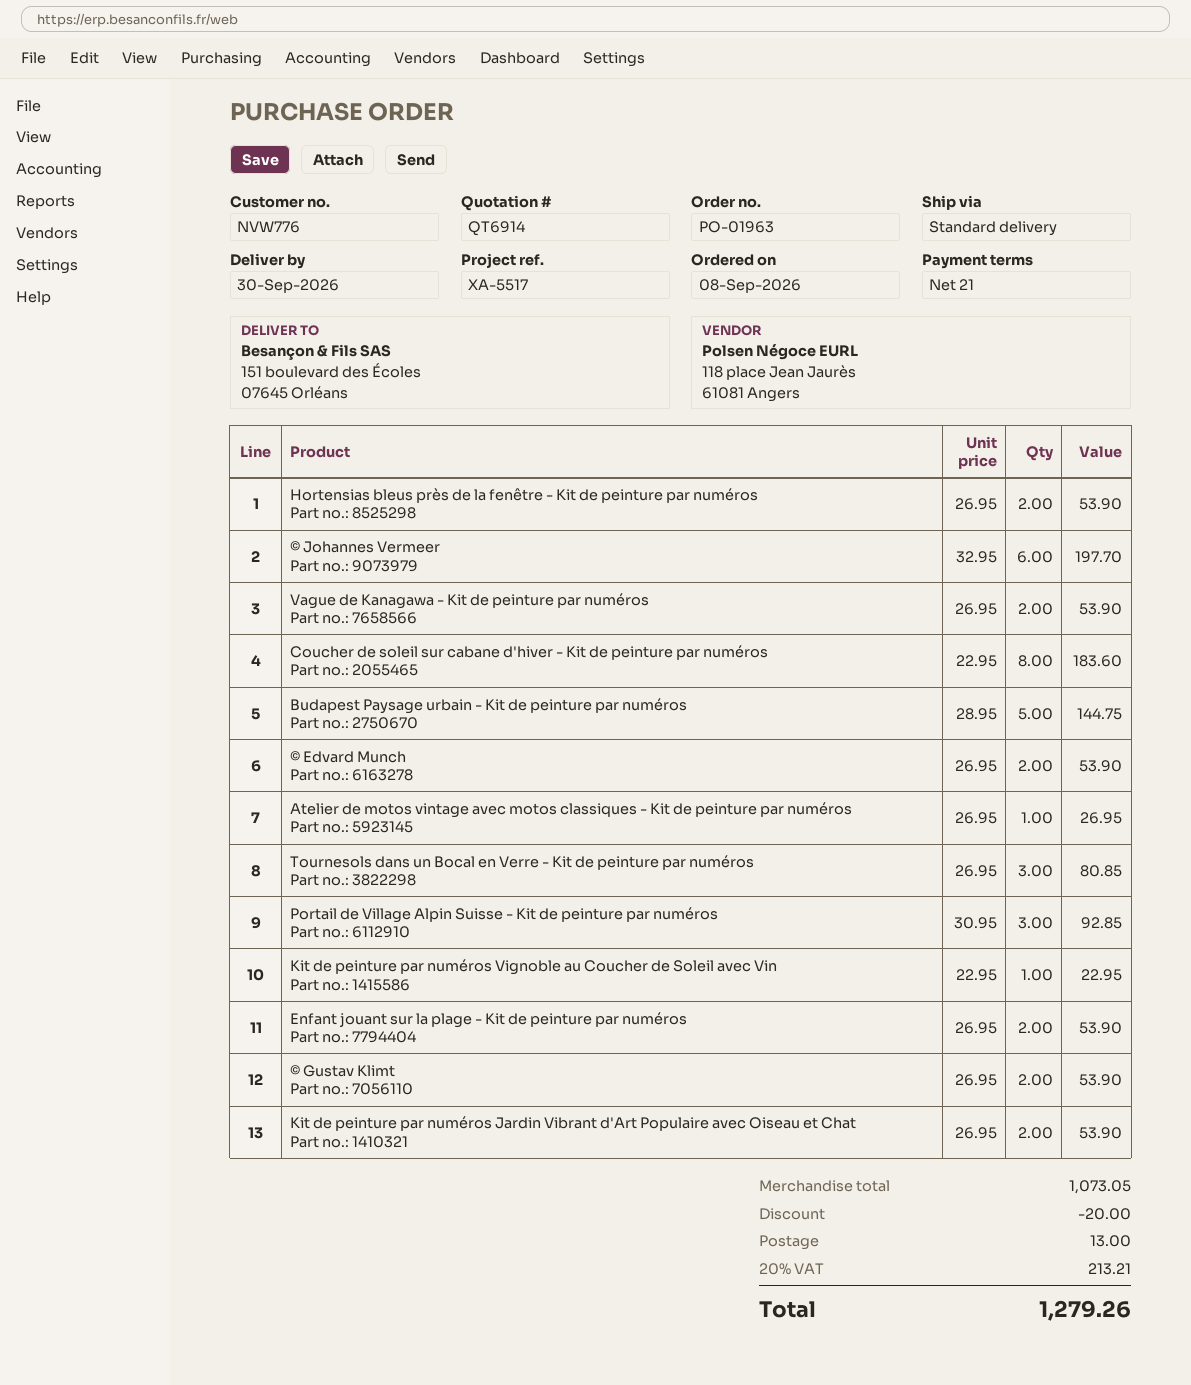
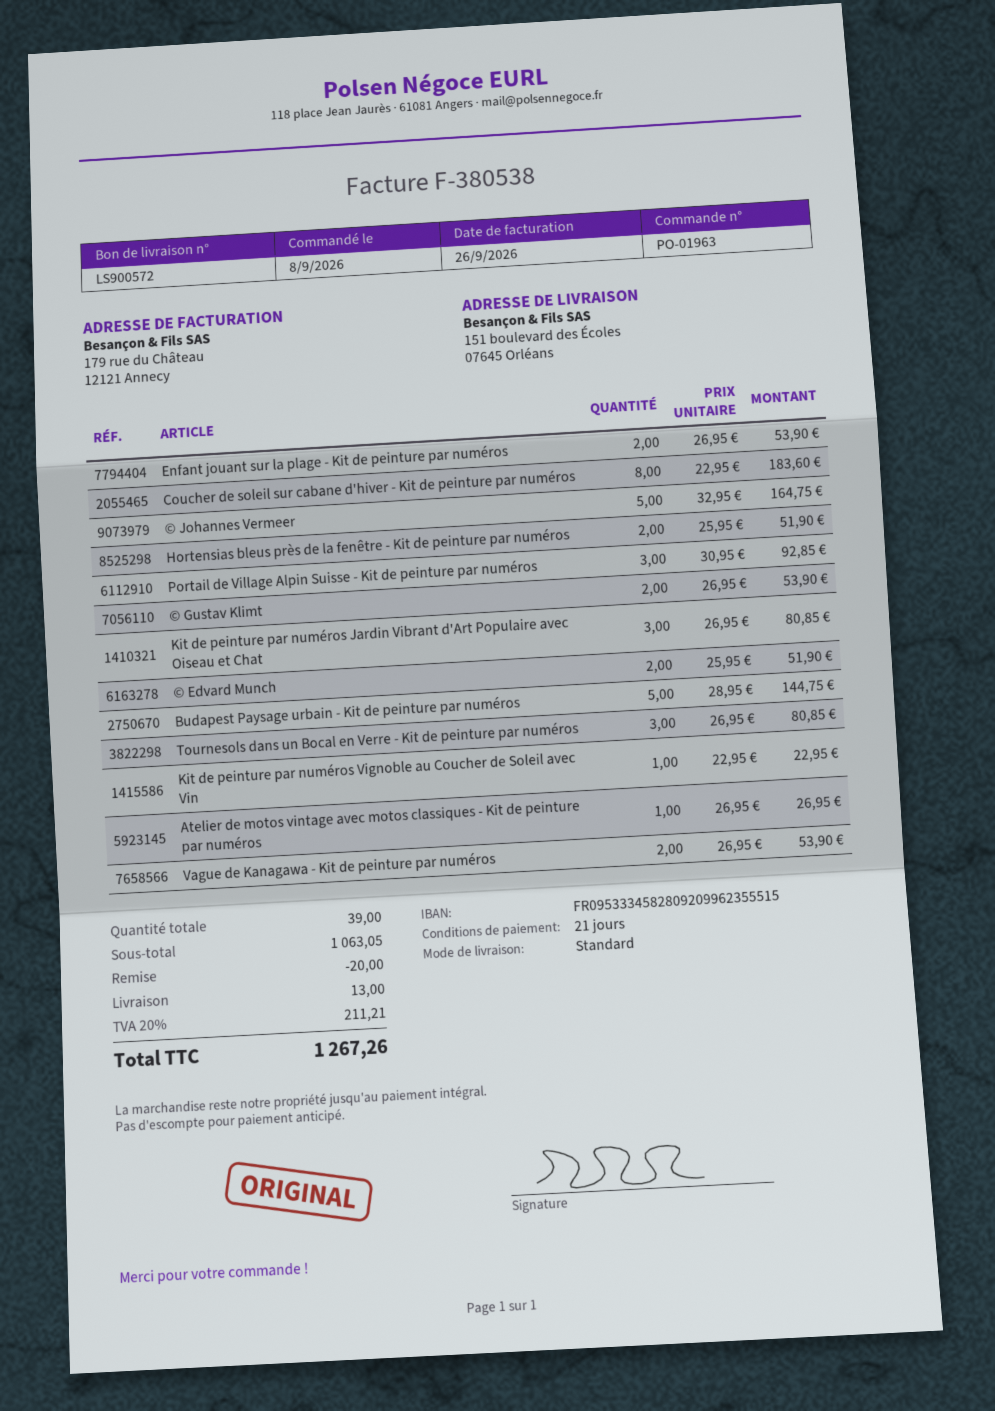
Hortensias bleus près de la fenêtre - Kit de peinture par numéros: 2 x 26.95 = 53.90 -> 2 x 25.95 = 51.90
© Johannes Vermeer: 6 x 32.95 = 197.70 -> 5 x 32.95 = 164.75
© Edvard Munch: 2 x 26.95 = 53.90 -> 2 x 25.95 = 51.90
Kit de peinture par numéros Jardin Vibrant d'Art Populaire avec Oiseau et Chat: 2 x 26.95 = 53.90 -> 3 x 26.95 = 80.85
subtotal: 1073.05 -> 1063.05
tax: 20% = 213.21 -> 20% = 211.21
total: 1279.26 -> 1267.26

